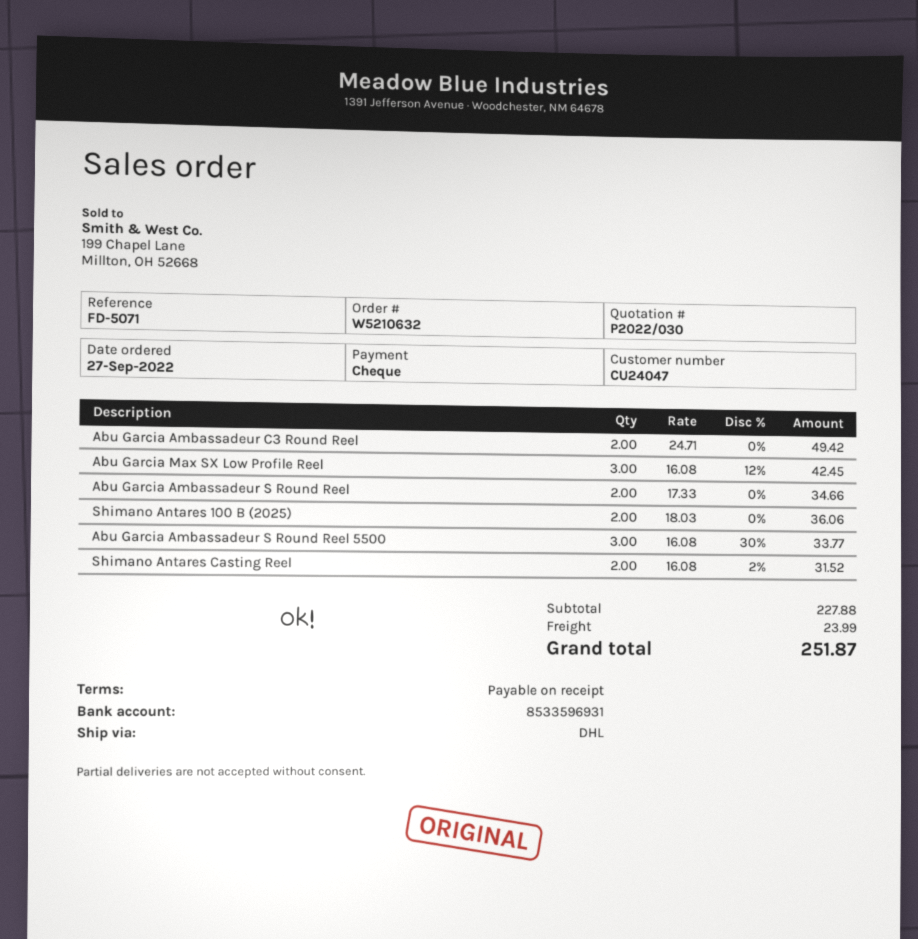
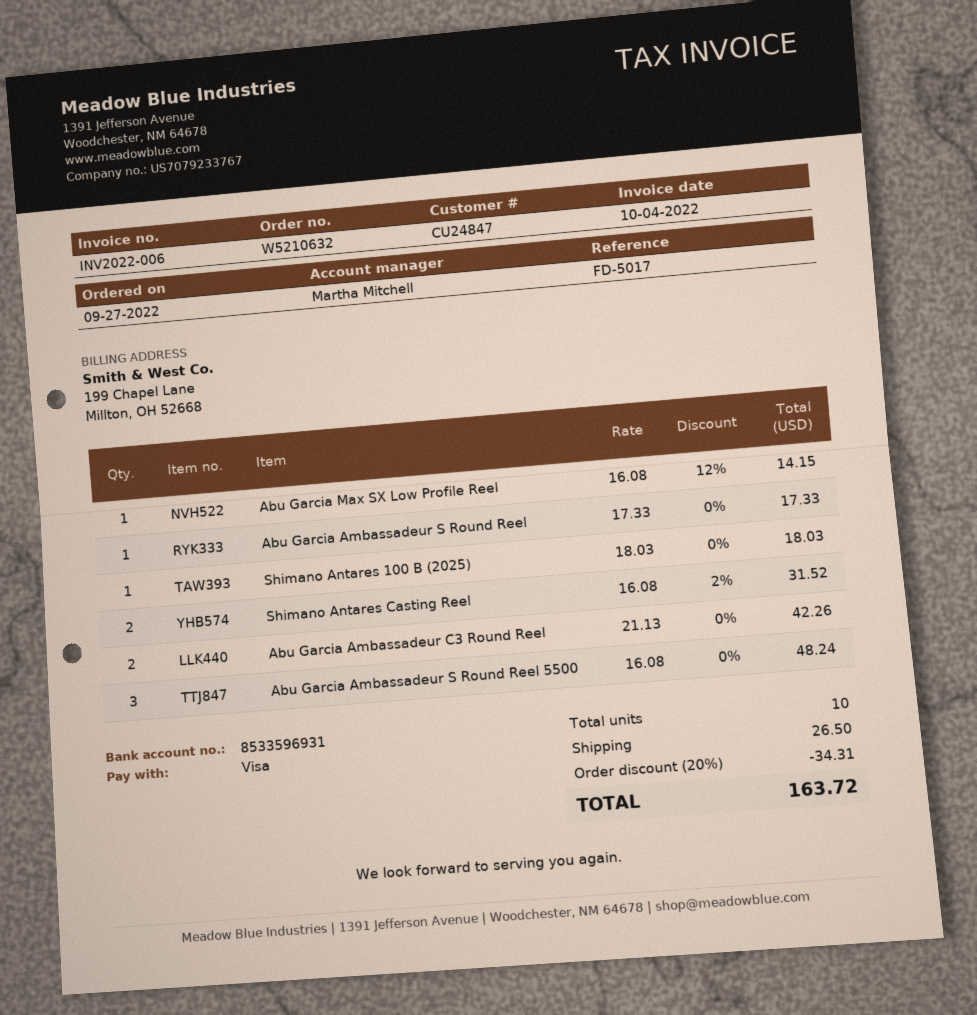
customer number: CU24047 -> CU24847
reference: FD-5071 -> FD-5017
payment method: cheque -> Visa
Abu Garcia Ambassadeur C3 Round Reel: 2 x 24.71 = 49.42 -> 2 x 21.13 = 42.26
Abu Garcia Max SX Low Profile Reel: 3 x 16.08 - 12% = 42.45 -> 1 x 16.08 - 12% = 14.15
Abu Garcia Ambassadeur S Round Reel: 2 x 17.33 = 34.66 -> 1 x 17.33 = 17.33
Shimano Antares 100 B (2025): 2 x 18.03 = 36.06 -> 1 x 18.03 = 18.03
Abu Garcia Ambassadeur S Round Reel 5500: 3 x 16.08 - 30% = 33.77 -> 3 x 16.08 = 48.24
discount: none -> 20% = 34.31
shipping: 23.99 -> 26.50
total: 251.87 -> 163.72

